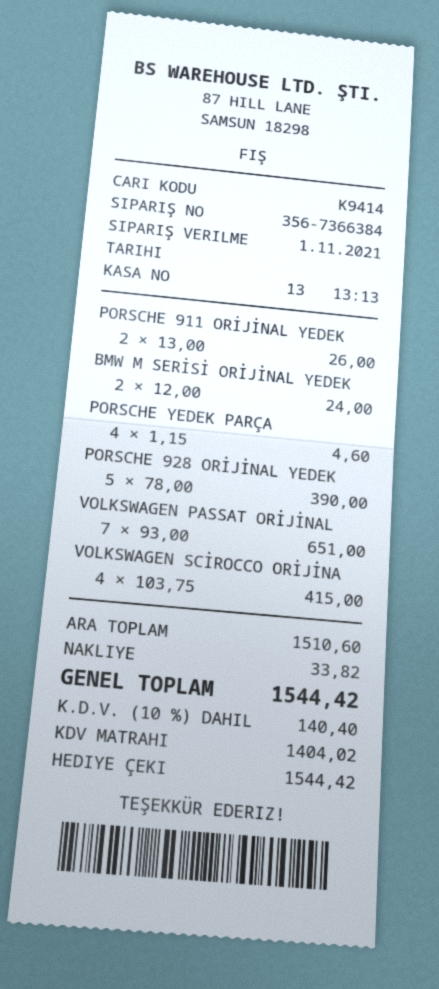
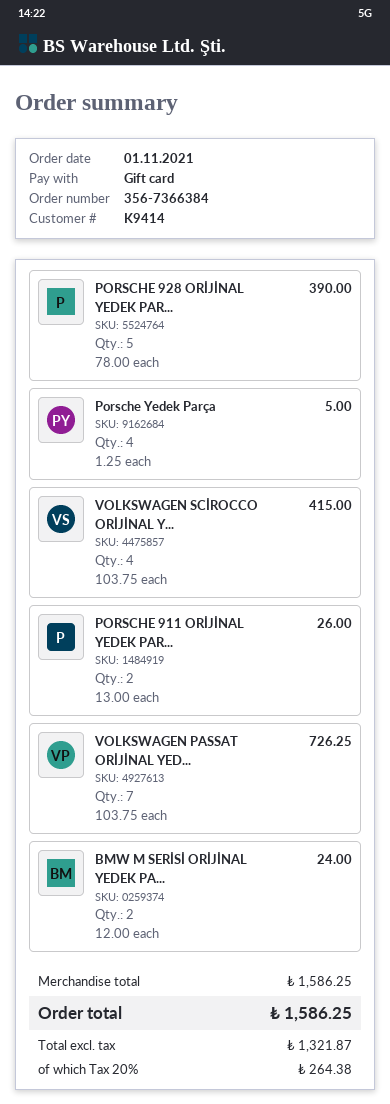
PORSCHE YEDEK PARÇA: 4 x 1.15 = 4.60 -> 4 x 1.25 = 5.00
VOLKSWAGEN PASSAT ORİJİNAL: 7 x 93.00 = 651.00 -> 7 x 103.75 = 726.25
subtotal: 1510.60 -> 1586.25
shipping: 33.82 -> none
net: 1404.02 -> 1321.87
tax: 10% = 140.40 -> 20% = 264.38
total: 1544.42 -> 1586.25

